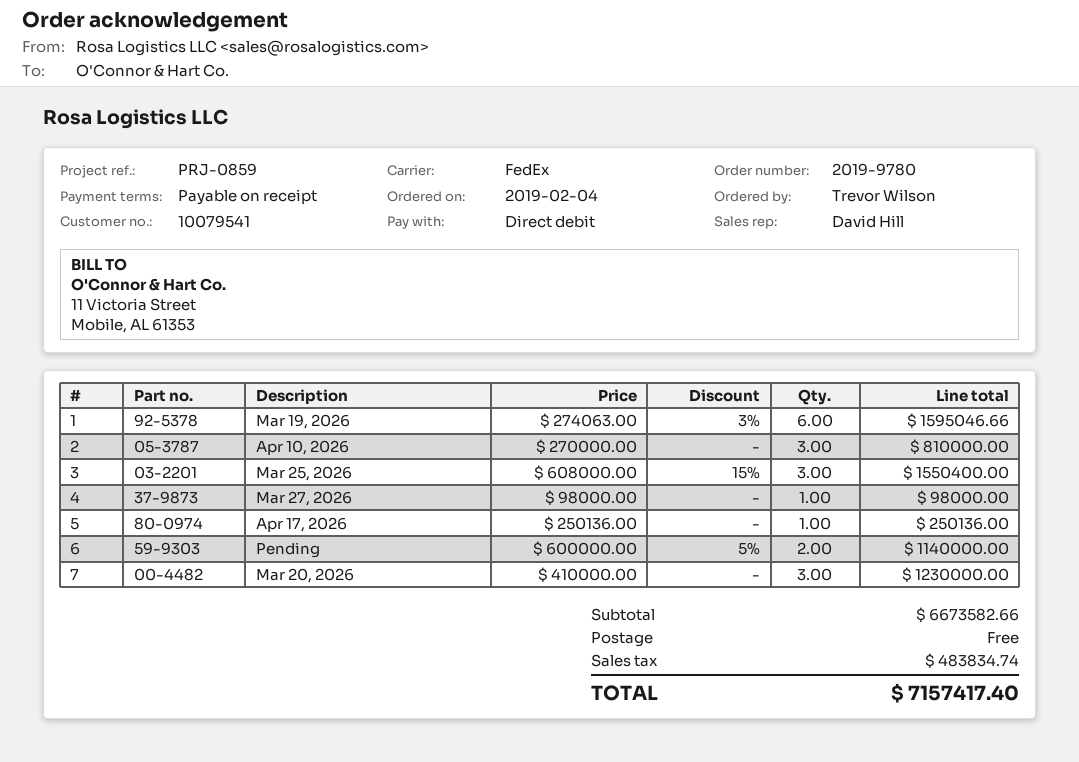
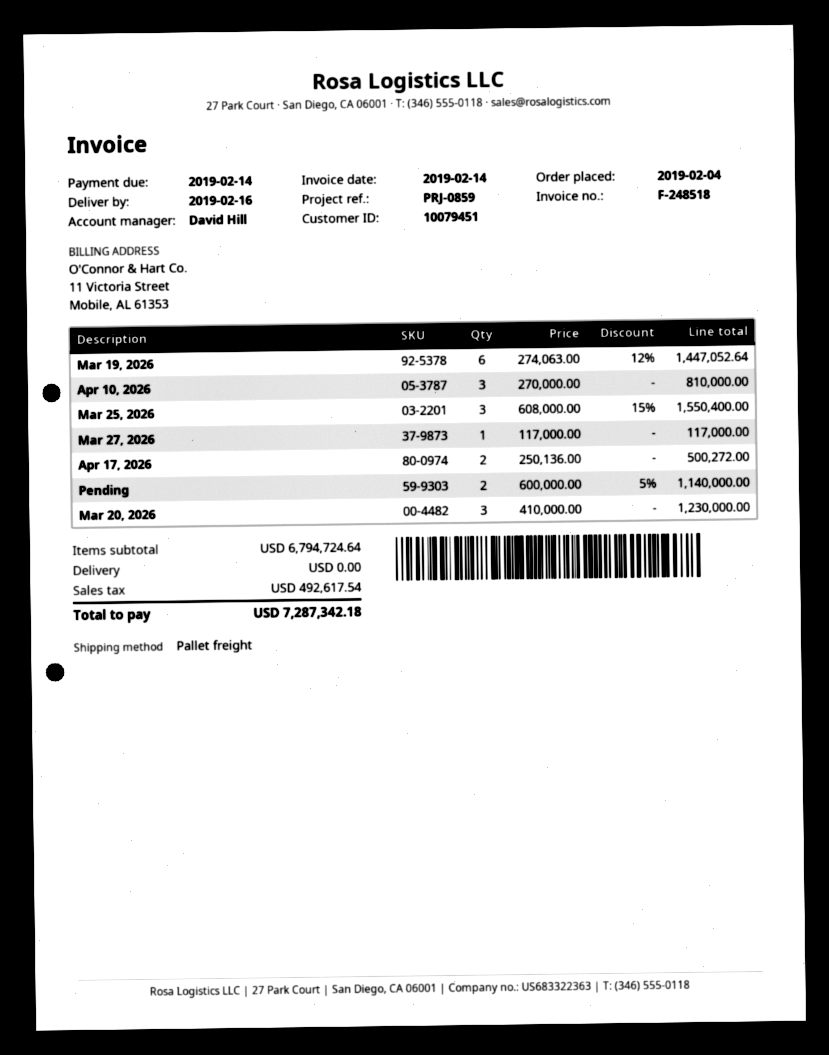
customer number: 10079541 -> 10079451
shipping method: FedEx -> pallet freight
Mar 19, 2026: 6 x 274063.00 - 3% = 1595046.66 -> 6 x 274063.00 - 12% = 1447052.64
Mar 27, 2026: 1 x 98000.00 = 98000.00 -> 1 x 117000.00 = 117000.00
Apr 17, 2026: 1 x 250136.00 = 250136.00 -> 2 x 250136.00 = 500272.00
subtotal: 6673582.66 -> 6794724.64
tax: 483834.74 -> 492617.54
total: 7157417.40 -> 7287342.18

